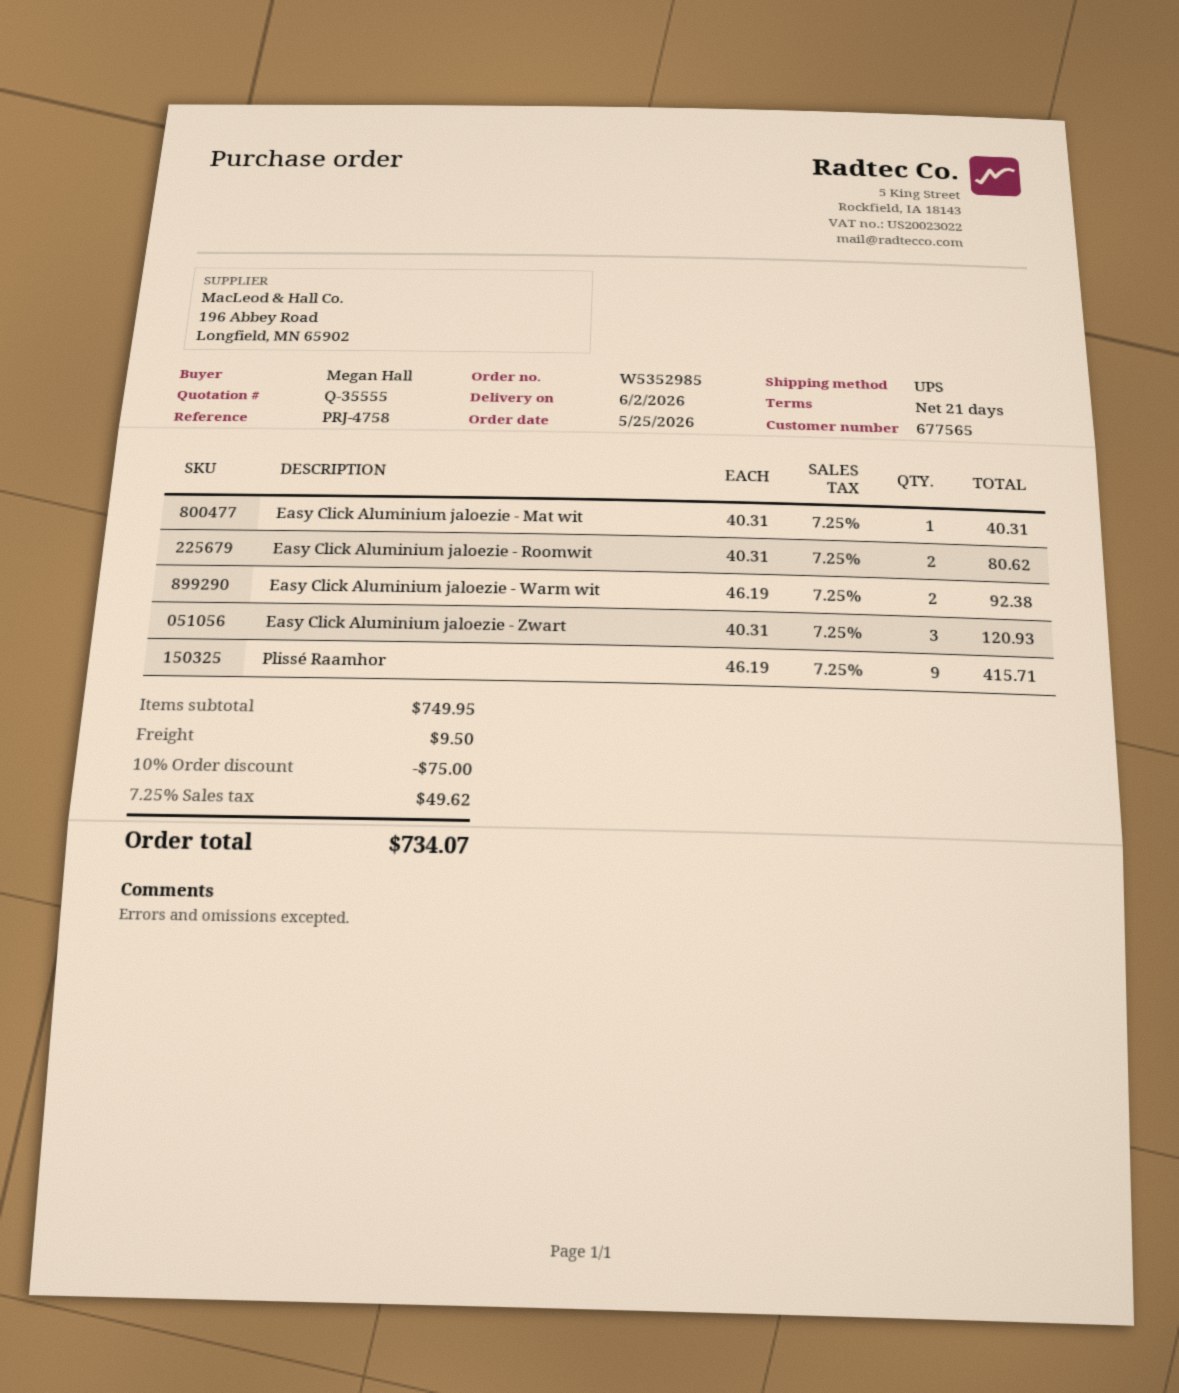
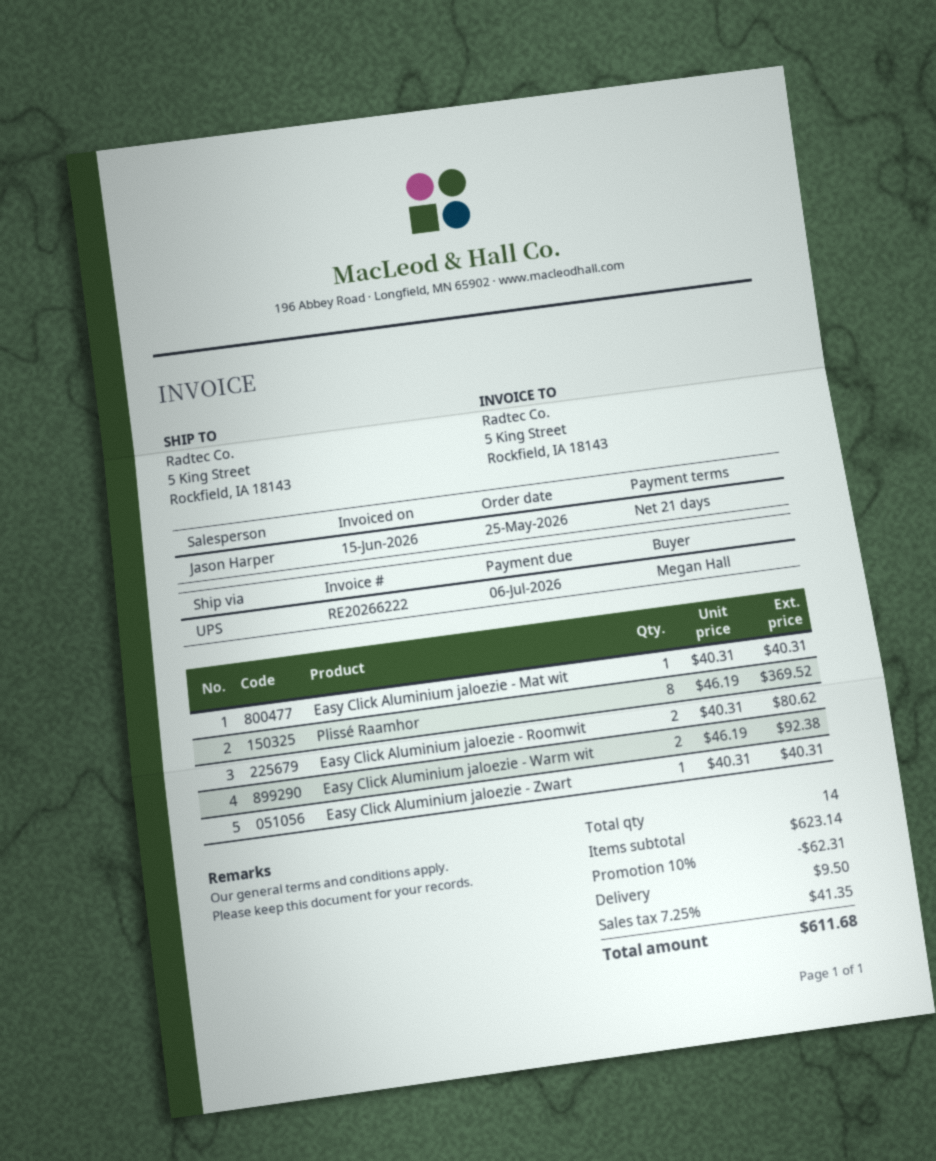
Easy Click Aluminium jaloezie - Zwart: 3 x 40.31 = 120.93 -> 1 x 40.31 = 40.31
Plissé Raamhor: 9 x 46.19 = 415.71 -> 8 x 46.19 = 369.52
subtotal: 749.95 -> 623.14
discount: 10% = 75.00 -> 10% = 62.31
tax: 7.25% = 49.62 -> 7.25% = 41.35
total: 734.07 -> 611.68

